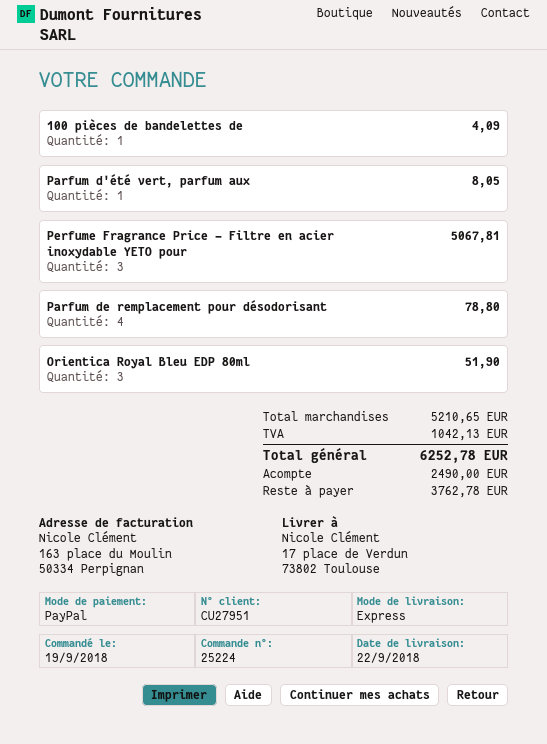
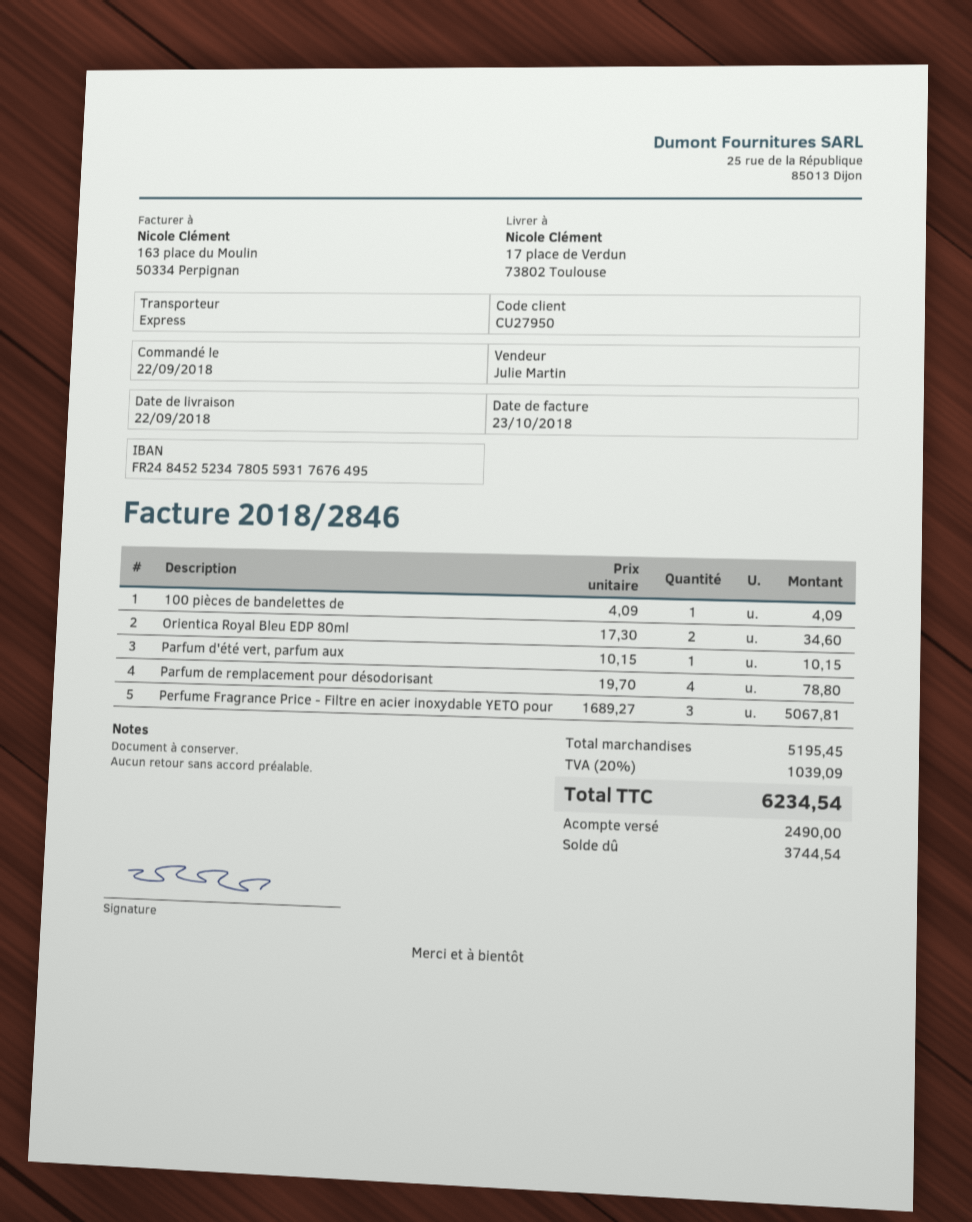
order date: 2018-09-19 -> 2018-09-22
customer number: CU27951 -> CU27950
Parfum d'été vert, parfum aux: 1 for 8.05 -> 1 for 10.15
Orientica Royal Bleu EDP 80ml: 3 for 51.90 -> 2 for 34.60
subtotal: 5210.65 -> 5195.45
tax: 1042.13 -> 1039.09
total: 6252.78 -> 6234.54
balance: 3762.78 -> 3744.54

